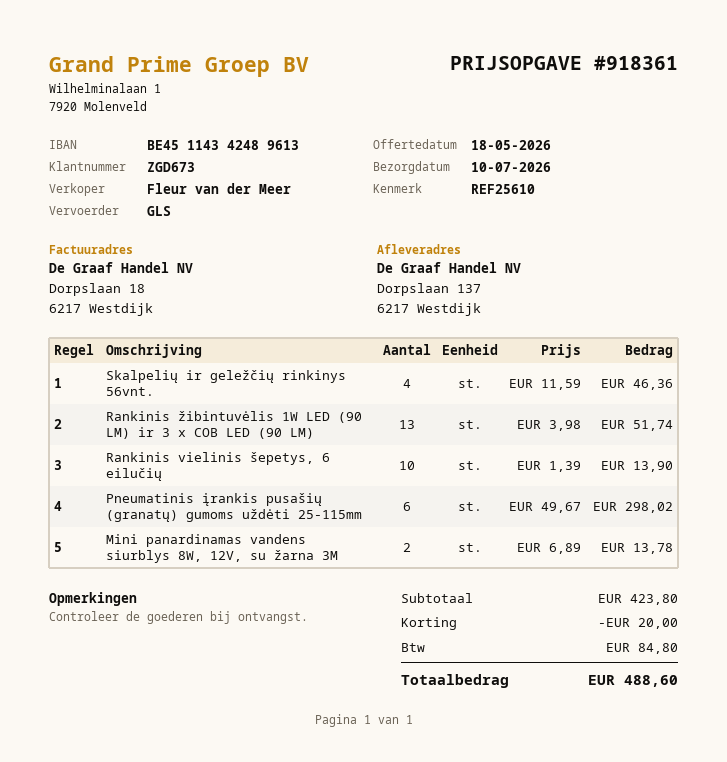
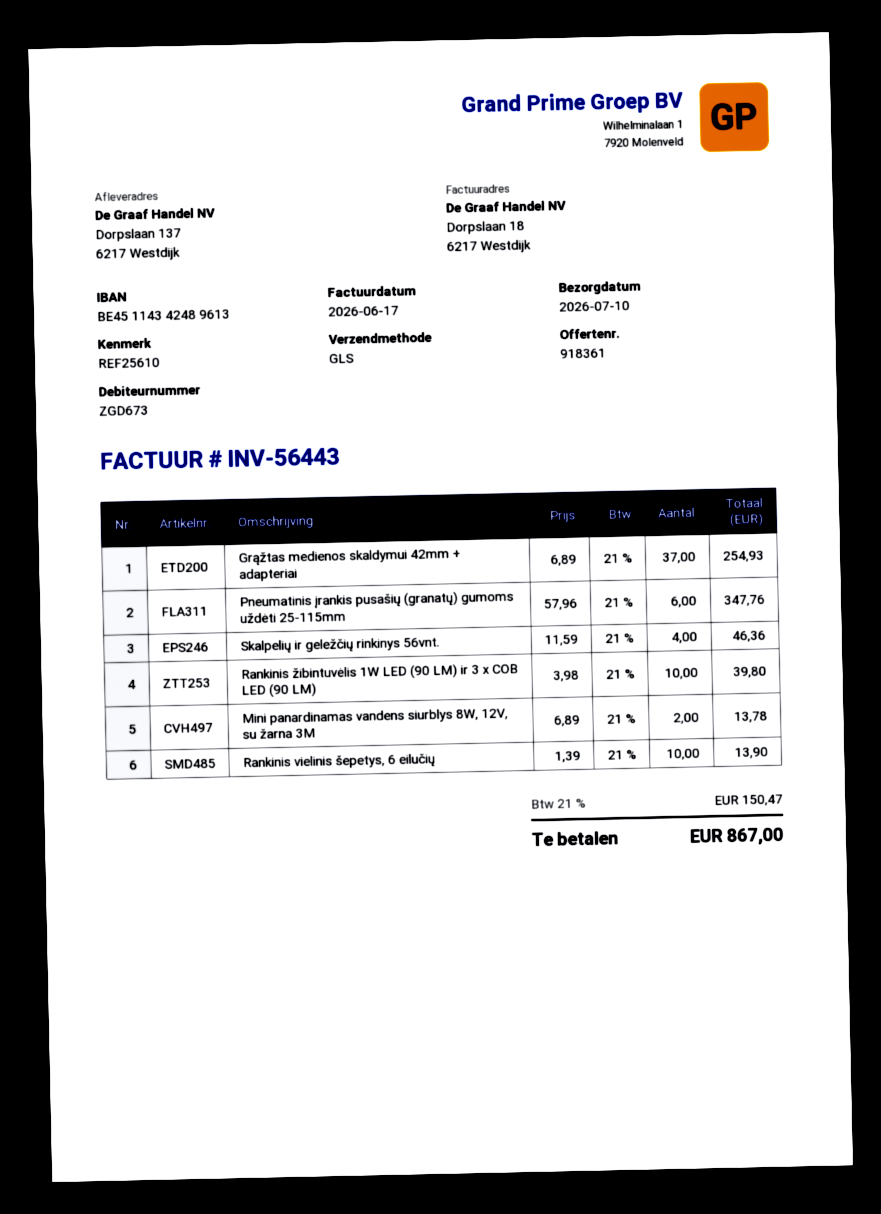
Rankinis žibintuvėlis 1W LED (90 LM) ir 3 x COB LED (90 LM): 13 x 3.98 = 51.74 -> 10 x 3.98 = 39.80
Pneumatinis įrankis pusašių (granatų) gumoms uždėti 25-115mm: 6 x 49.67 = 298.02 -> 6 x 57.96 = 347.76
Grąžtas medienos skaldymui 42mm + adapteriai: none -> 37 x 6.89 = 254.93
discount: 20.00 -> none
tax: 84.80 -> 150.47
total: 488.60 -> 867.00

